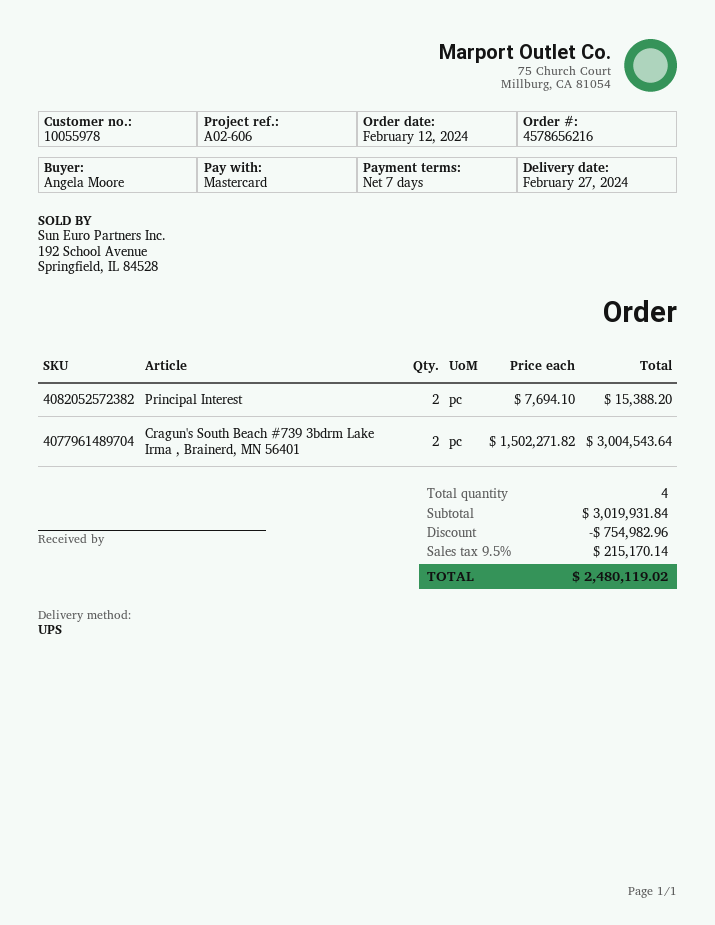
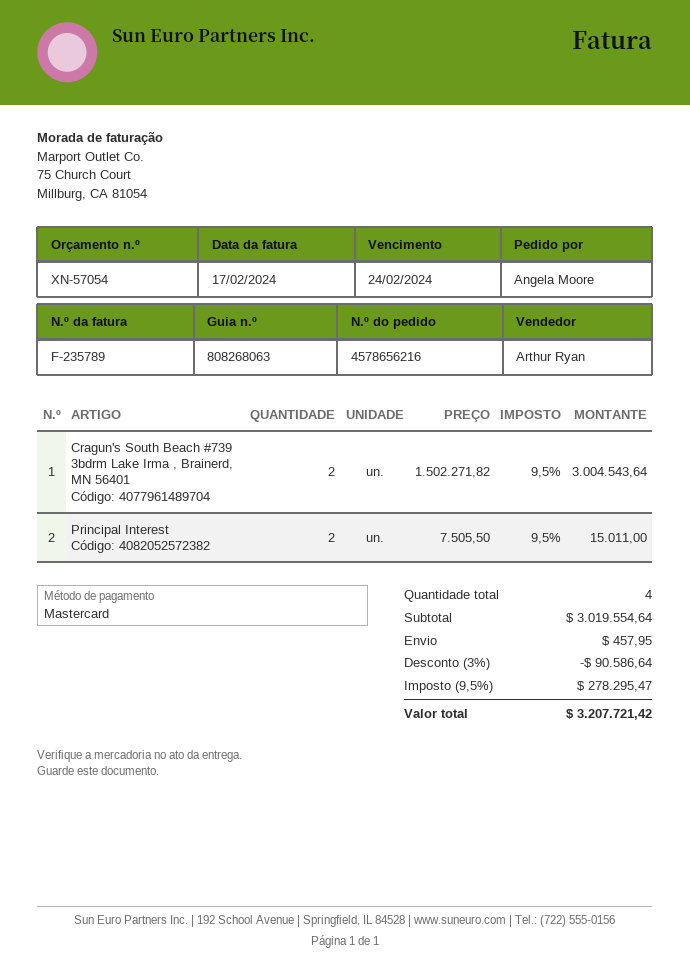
Principal Interest: 2 x 7694.10 = 15388.20 -> 2 x 7505.50 = 15011.00
subtotal: 3019931.84 -> 3019554.64
discount: 754982.96 -> 90586.64
shipping: none -> 457.95
tax: 9.5% = 215170.14 -> 9.5% = 278295.47
total: 2480119.02 -> 3207721.42

